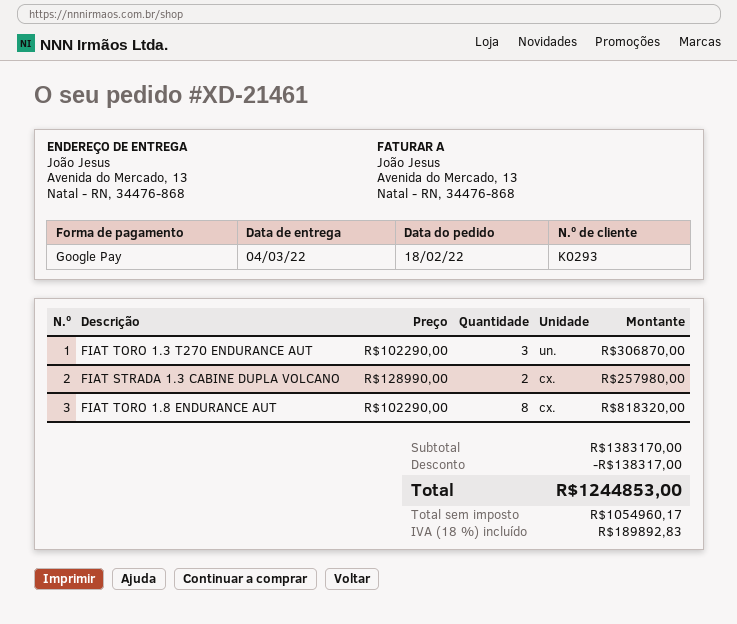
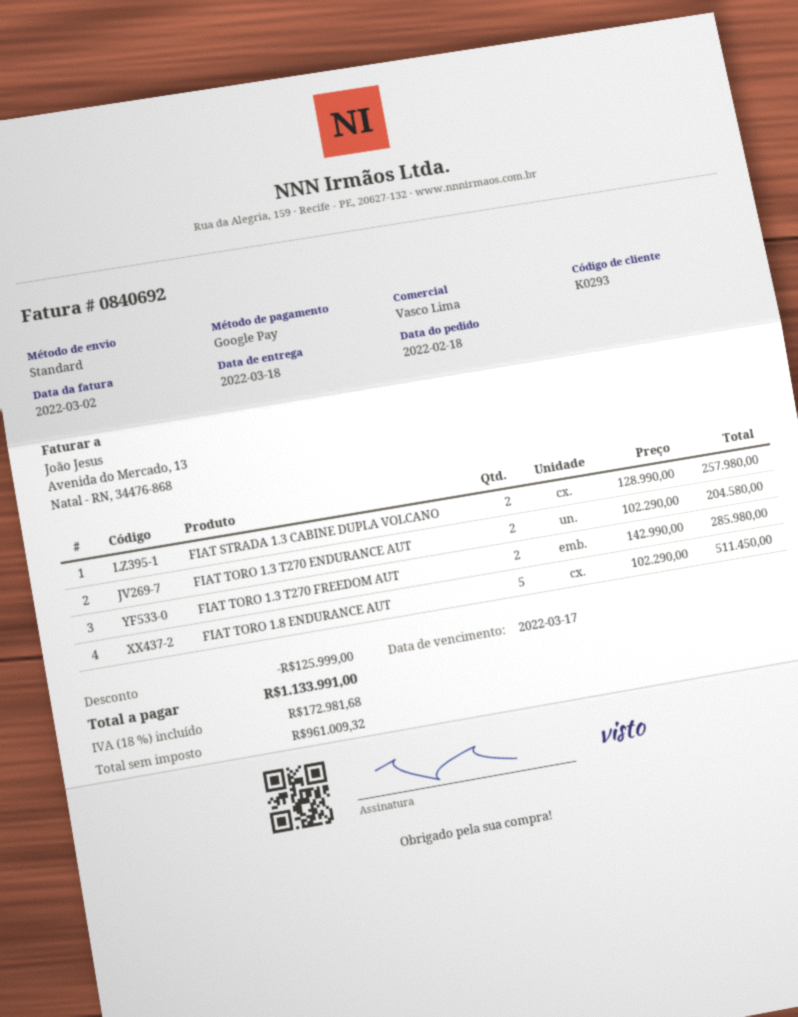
delivery date: 2022-03-04 -> 2022-03-18
FIAT TORO 1.3 T270 ENDURANCE AUT: 3 x 102290.00 = 306870.00 -> 2 x 102290.00 = 204580.00
FIAT TORO 1.8 ENDURANCE AUT: 8 x 102290.00 = 818320.00 -> 5 x 102290.00 = 511450.00
FIAT TORO 1.3 T270 FREEDOM AUT: none -> 2 x 142990.00 = 285980.00
discount: 138317.00 -> 125999.00
net: 1054960.17 -> 961009.32
tax: 18% = 189892.83 -> 18% = 172981.68
total: 1244853.00 -> 1133991.00

